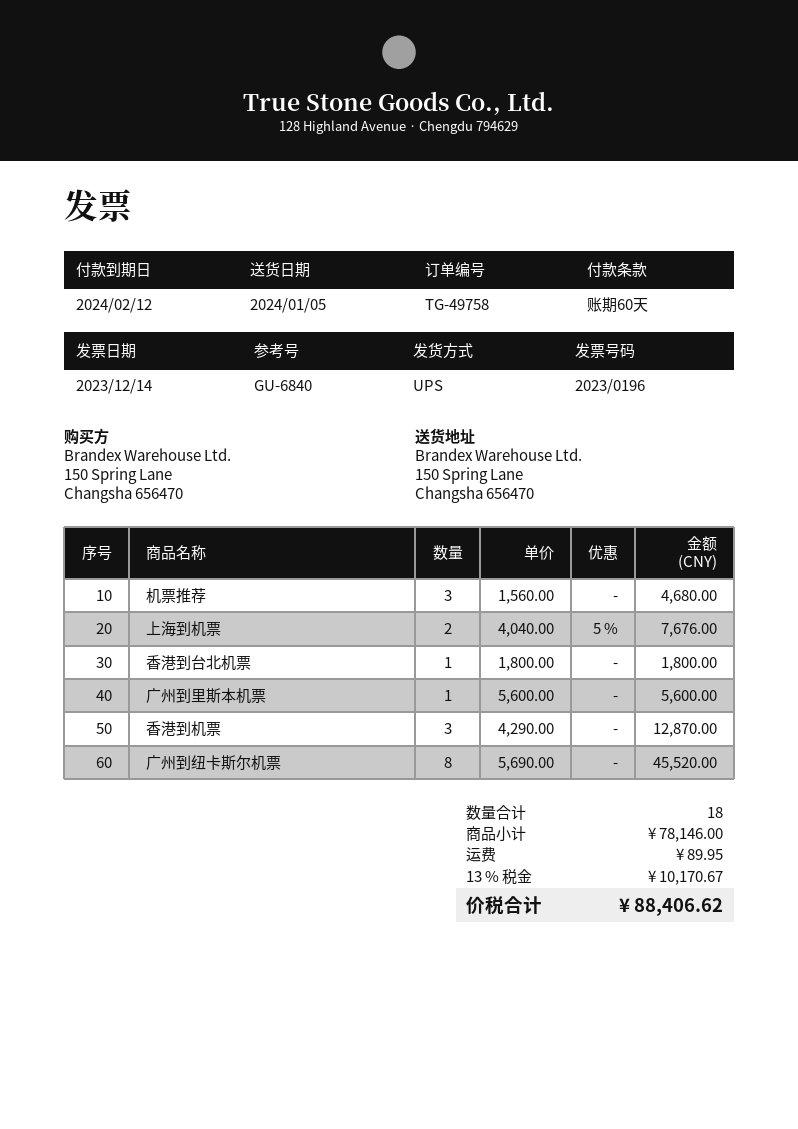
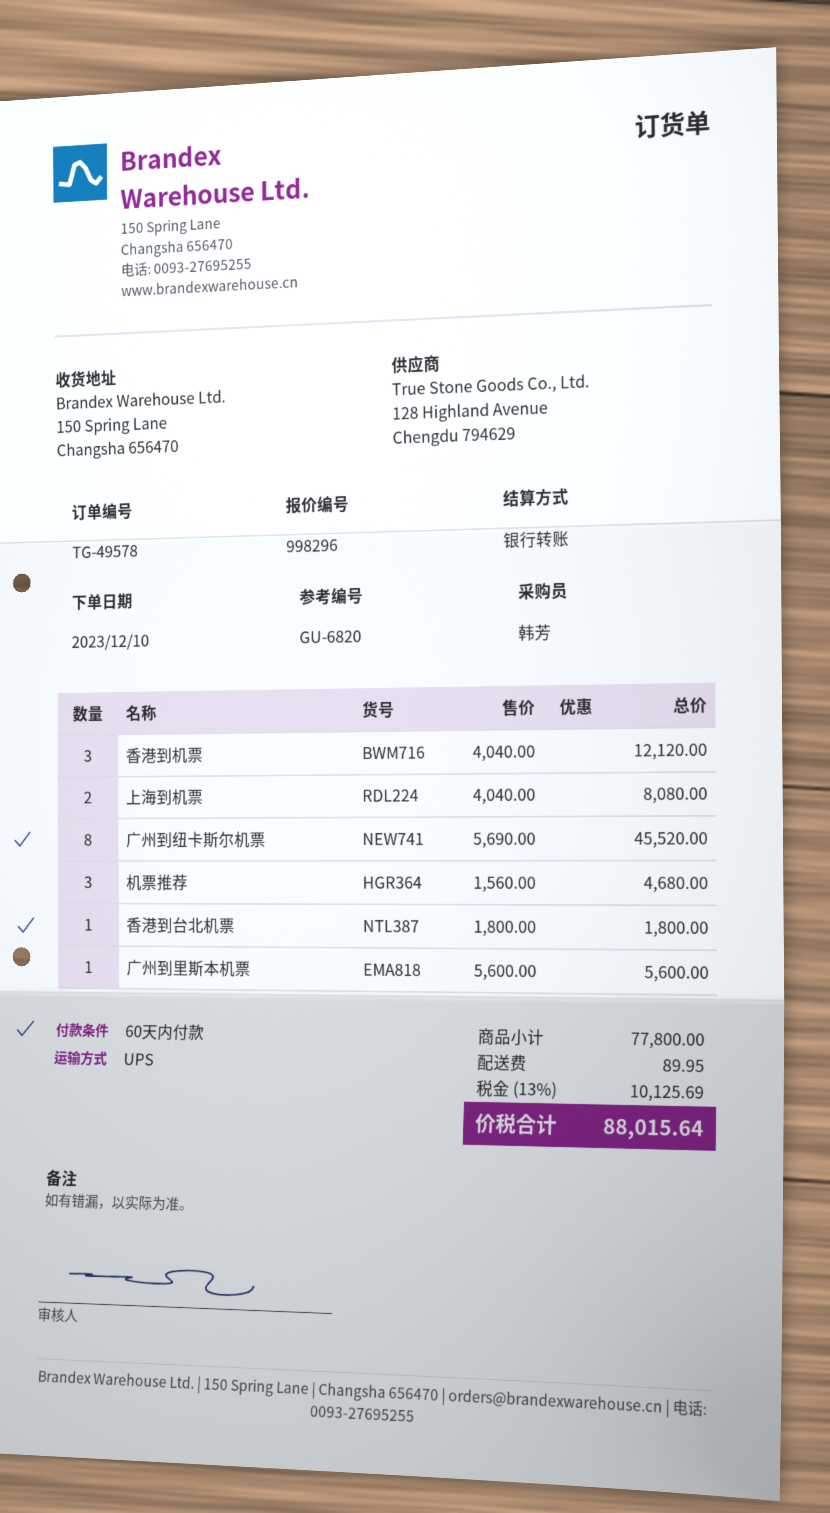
order number: TG-49758 -> TG-49578
reference: GU-6840 -> GU-6820
上海到机票: 2 x 4040.00 - 5% = 7676.00 -> 2 x 4040.00 = 8080.00
香港到机票: 3 x 4290.00 = 12870.00 -> 3 x 4040.00 = 12120.00
subtotal: 78146.00 -> 77800.00
tax: 13% = 10170.67 -> 13% = 10125.69
total: 88406.62 -> 88015.64

